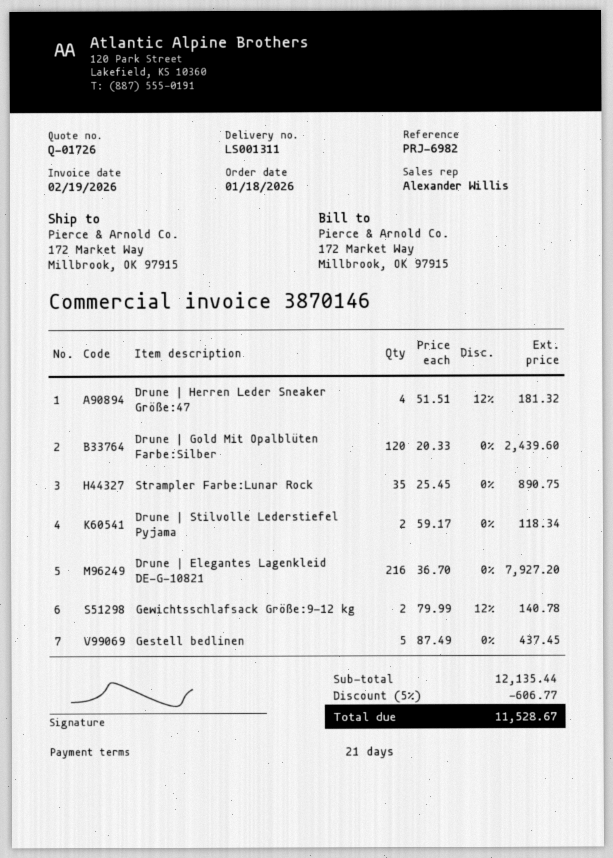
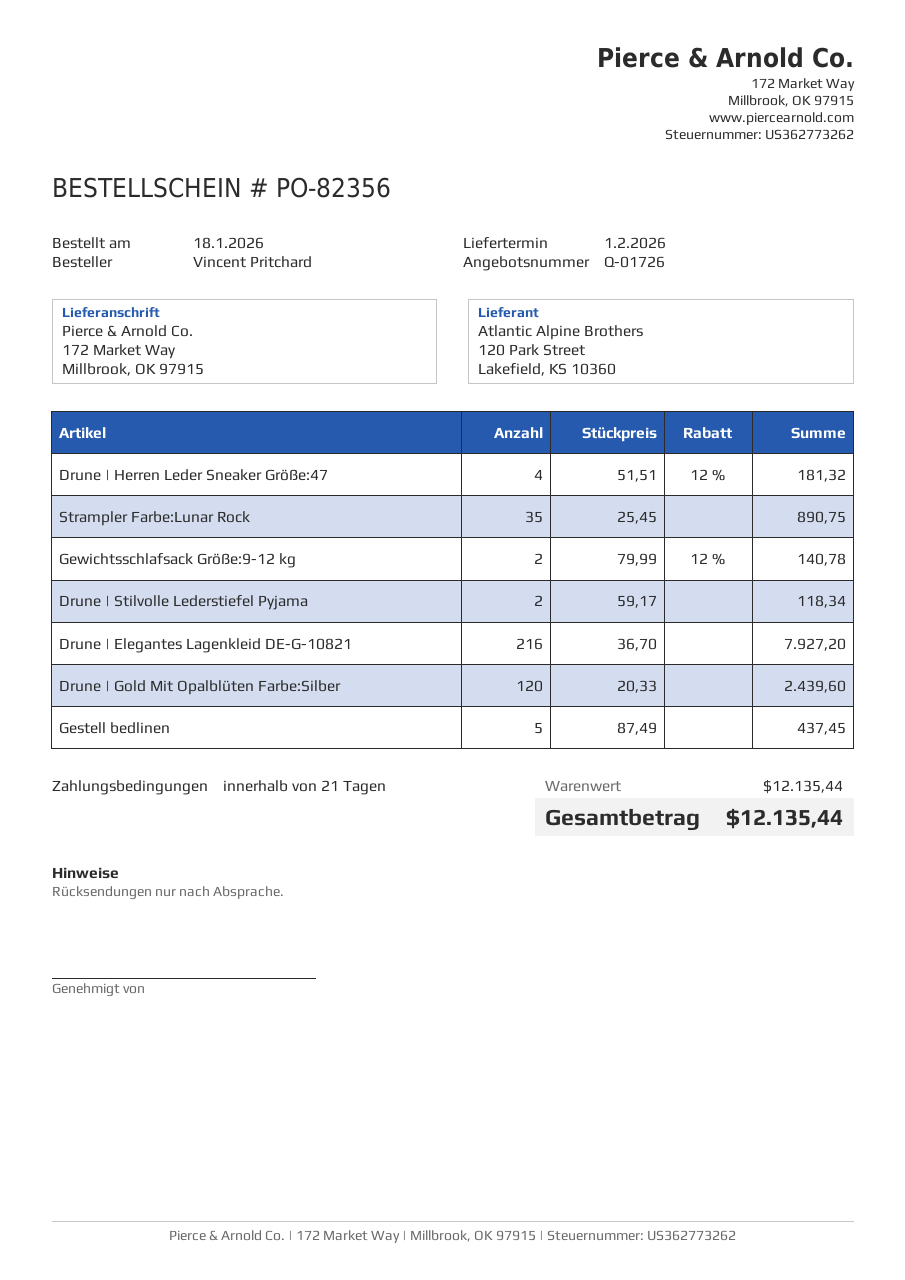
discount: 5% = 606.77 -> none
total: 11528.67 -> 12135.44

